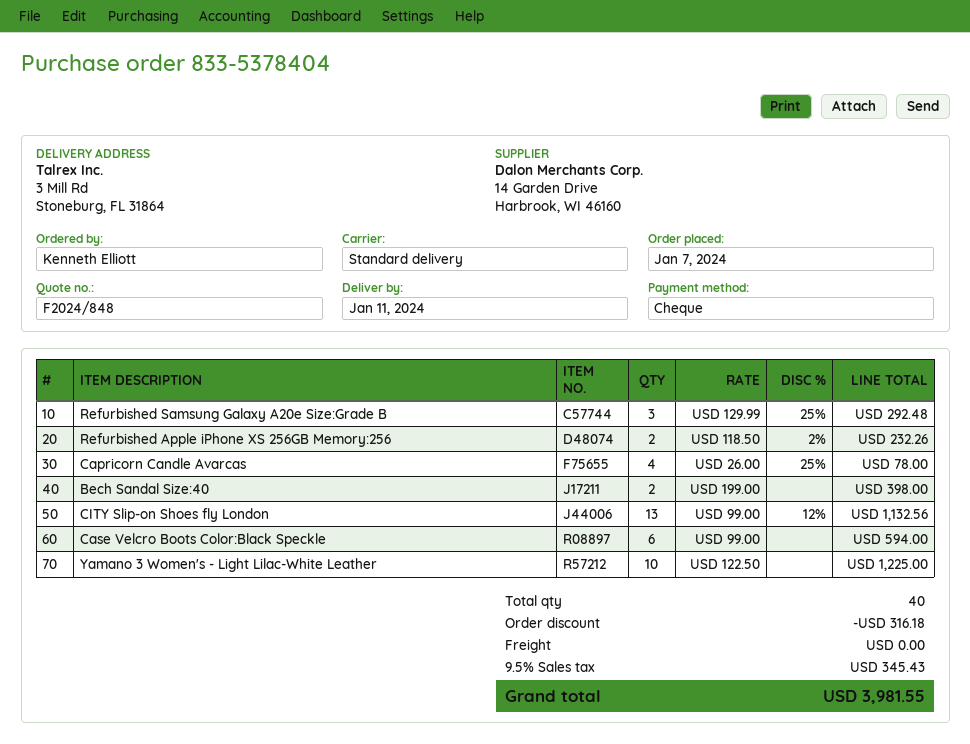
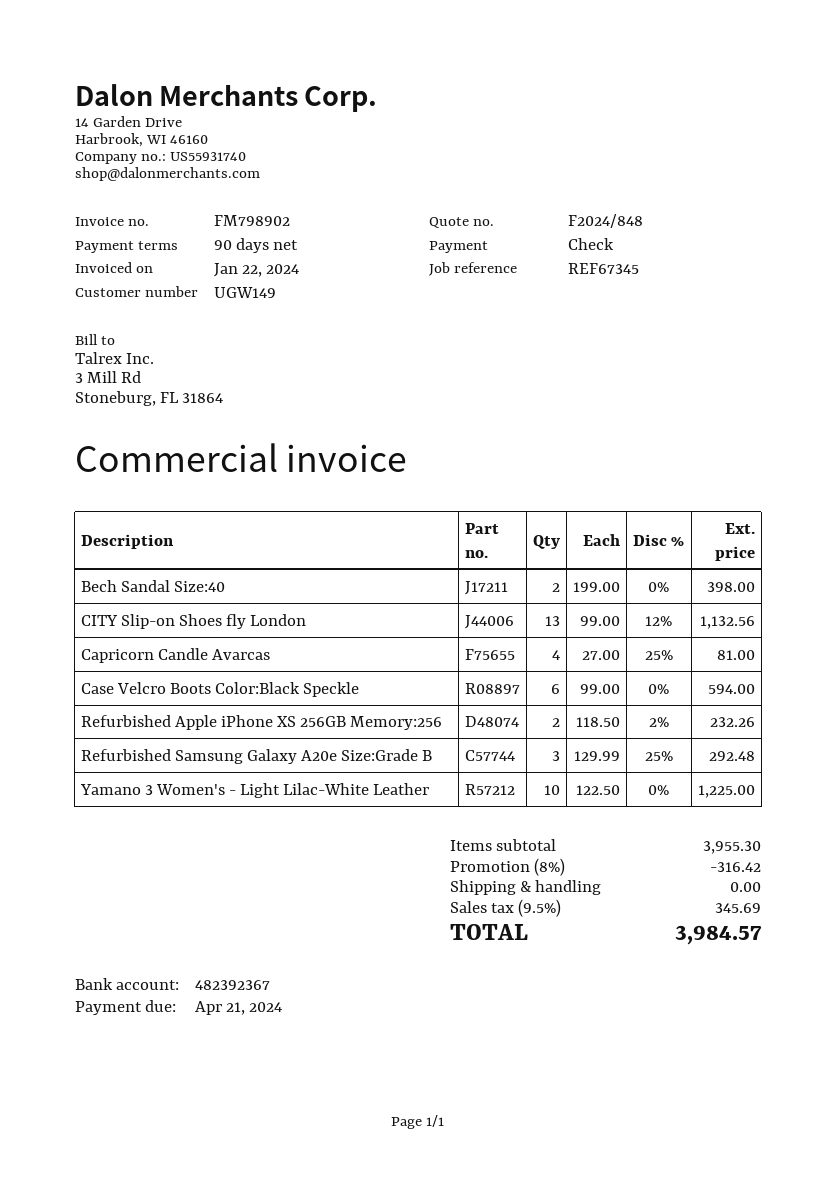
Capricorn Candle Avarcas: 4 x 26.00 - 25% = 78.00 -> 4 x 27.00 - 25% = 81.00
discount: 316.18 -> 316.42
tax: 9.5% = 345.43 -> 9.5% = 345.69
total: 3981.55 -> 3984.57

